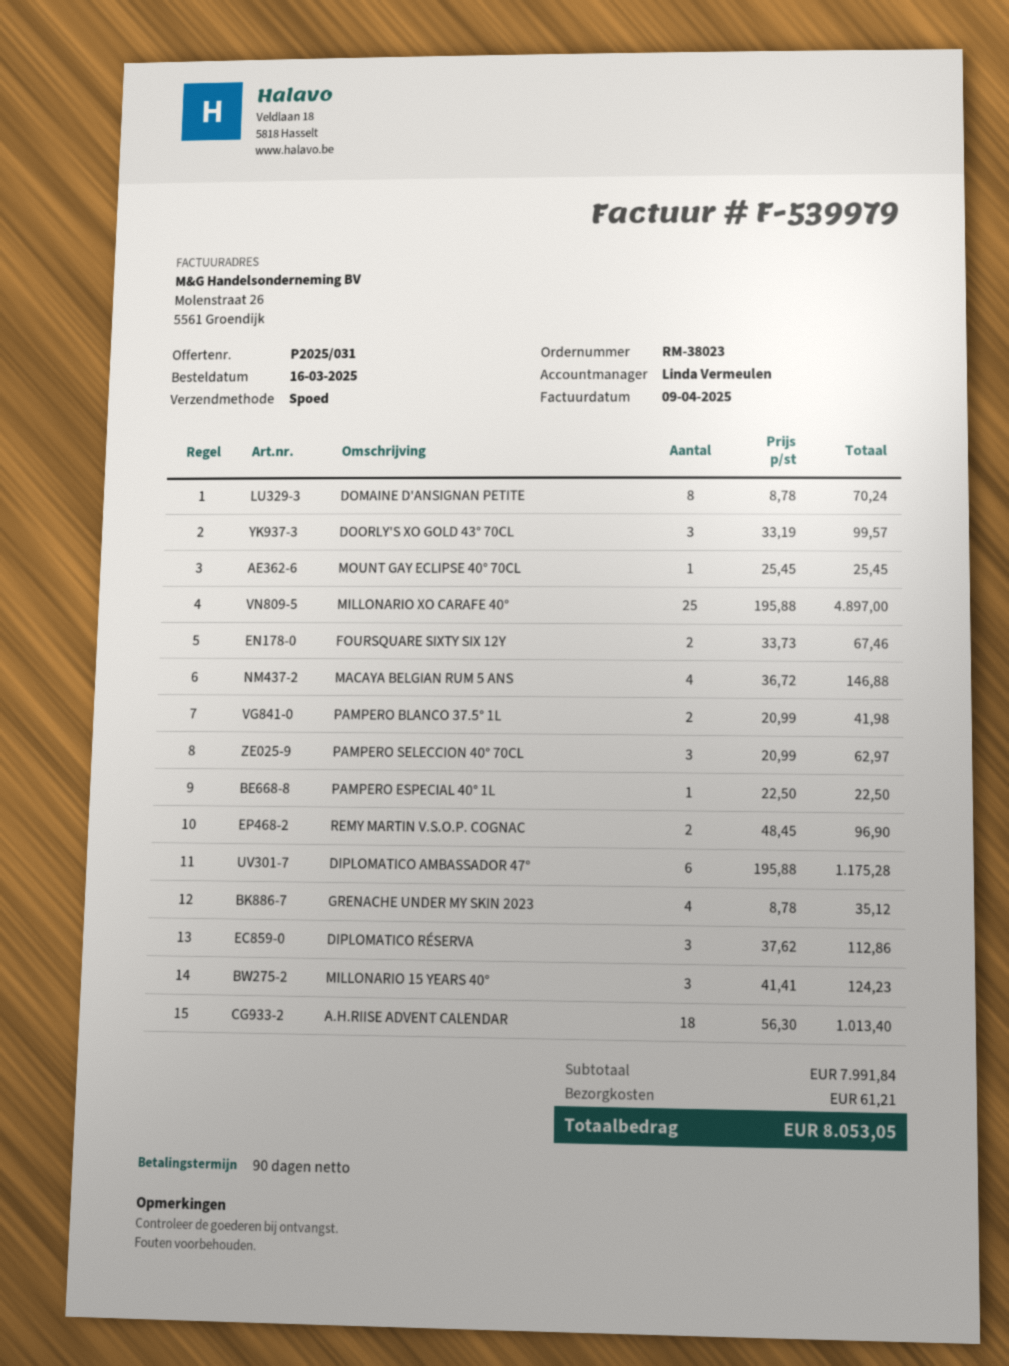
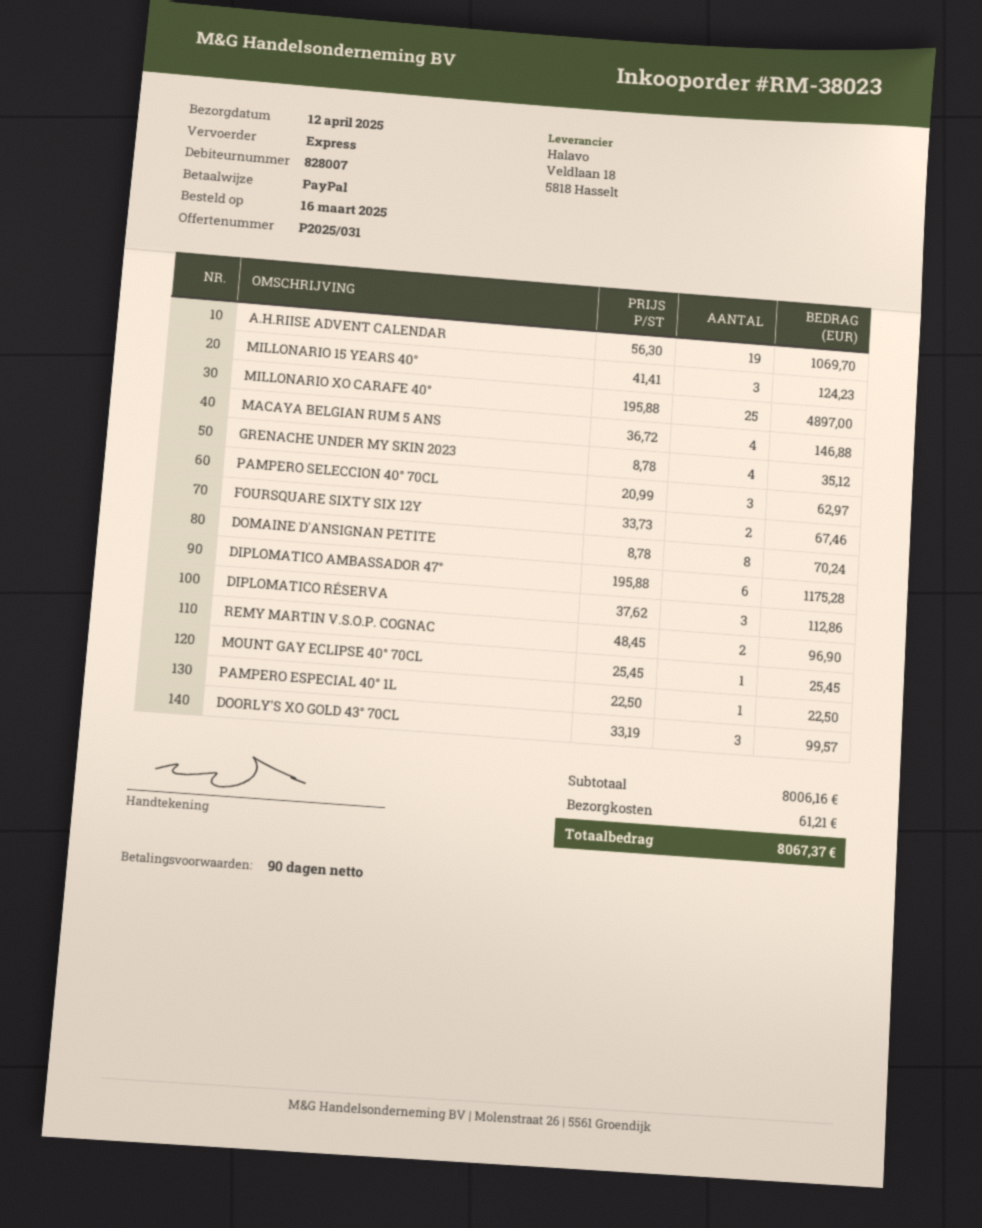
PAMPERO BLANCO 37.5° 1L: 2 x 20.99 = 41.98 -> none
A.H.RIISE ADVENT CALENDAR: 18 x 56.30 = 1013.40 -> 19 x 56.30 = 1069.70
subtotal: 7991.84 -> 8006.16
total: 8053.05 -> 8067.37

